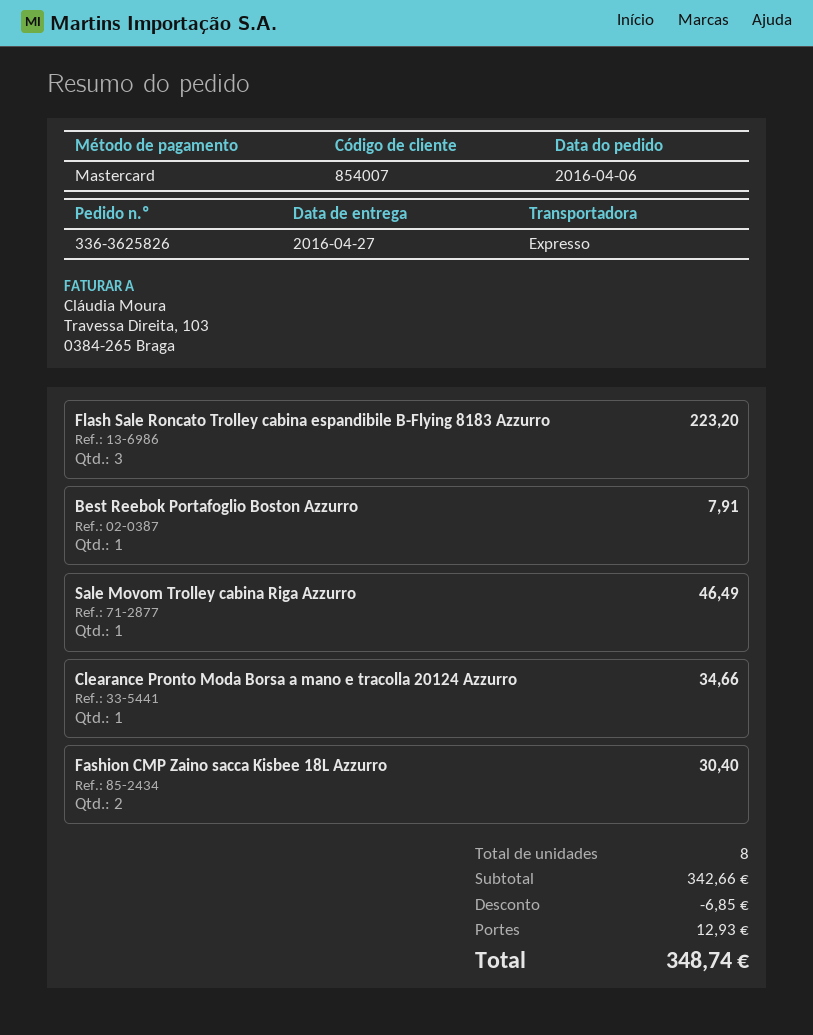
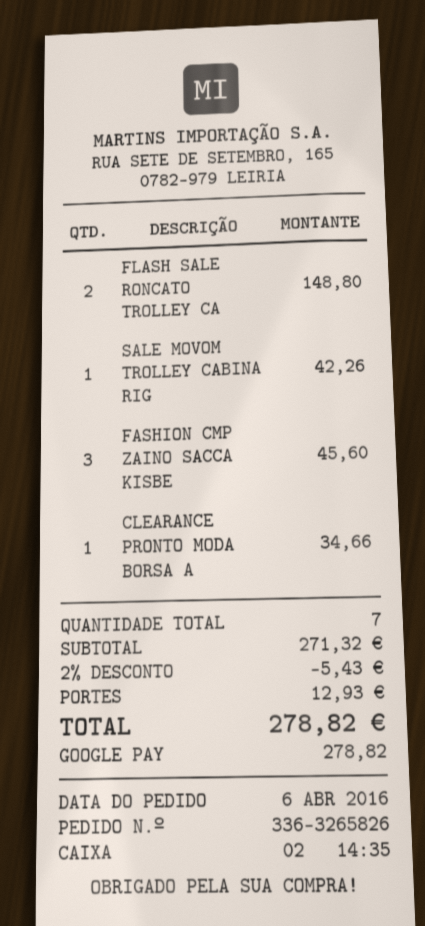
order number: 336-3625826 -> 336-3265826
payment method: Mastercard -> Google Pay
Flash Sale Roncato Trolley cabina espandibile B-Flying 8183 Azzurro: 3 for 223.20 -> 2 for 148.80
Best Reebok Portafoglio Boston Azzurro: 1 for 7.91 -> none
Sale Movom Trolley cabina Riga Azzurro: 1 for 46.49 -> 1 for 42.26
Fashion CMP Zaino sacca Kisbee 18L Azzurro: 2 for 30.40 -> 3 for 45.60
total quantity: 8 -> 7
subtotal: 342.66 -> 271.32
discount: 6.85 -> 5.43
total: 348.74 -> 278.82

